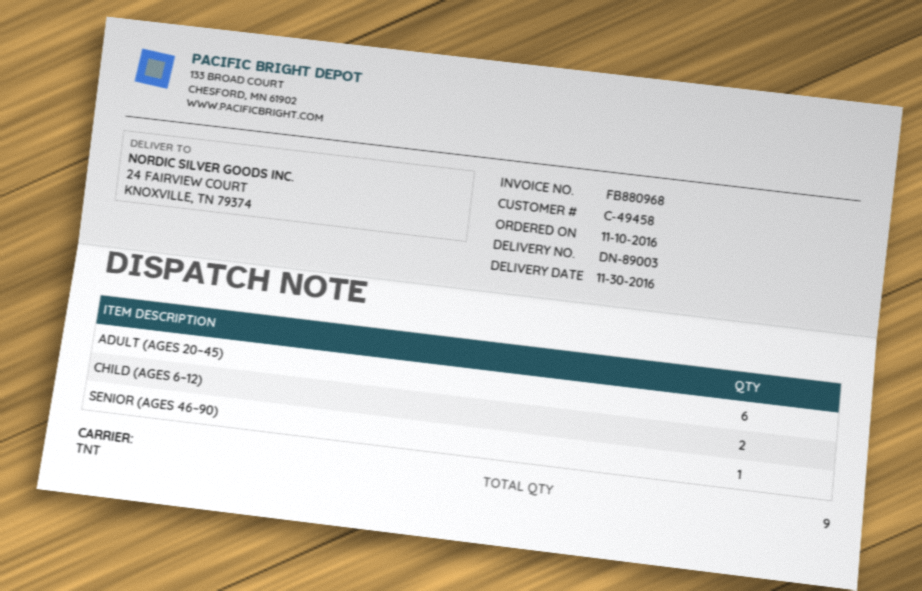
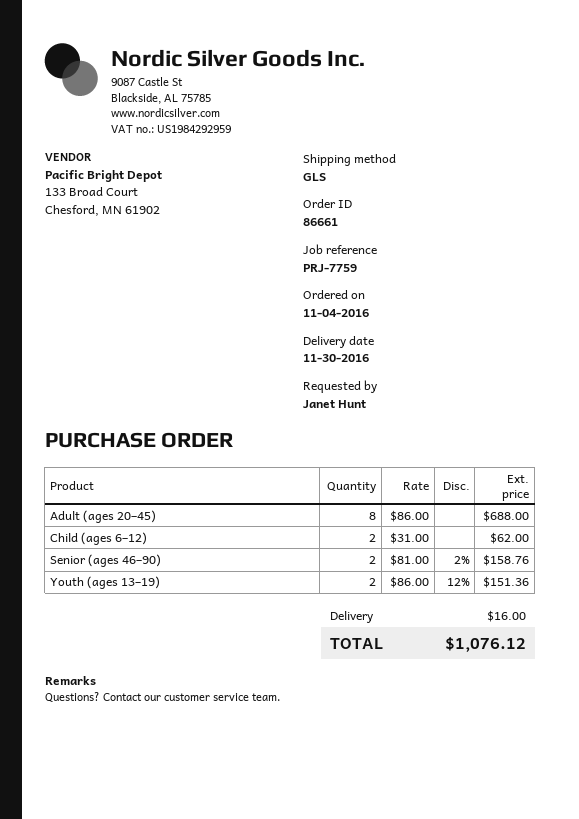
order date: 2016-11-10 -> 2016-11-04
shipping method: TNT -> GLS
ADULT (AGES 20–45): 6 -> 8
SENIOR (AGES 46–90): 1 -> 2
Youth (ages 13–19): none -> 2

